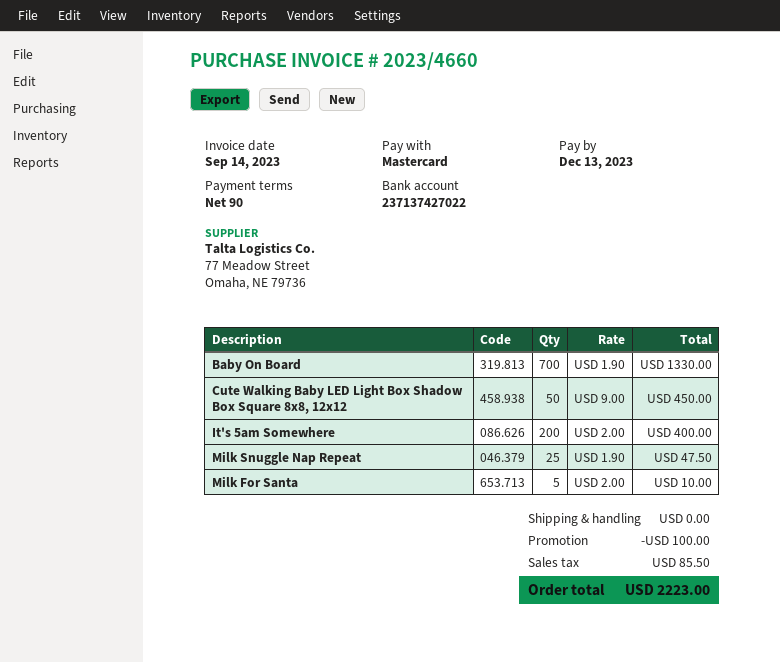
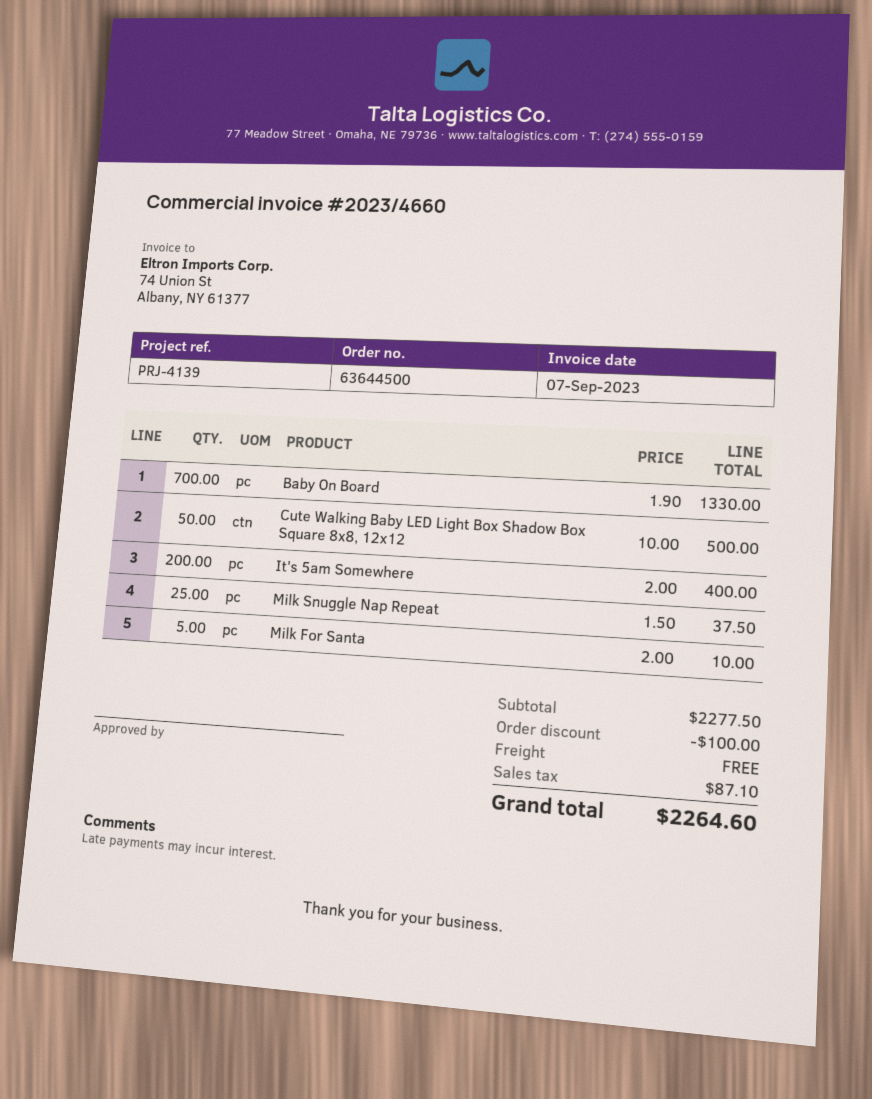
invoice date: 2023-09-14 -> 2023-09-07
Cute Walking Baby LED Light Box Shadow Box Square 8x8, 12x12: 50 x 9.00 = 450.00 -> 50 x 10.00 = 500.00
Milk Snuggle Nap Repeat: 25 x 1.90 = 47.50 -> 25 x 1.50 = 37.50
tax: 85.50 -> 87.10
total: 2223.00 -> 2264.60

